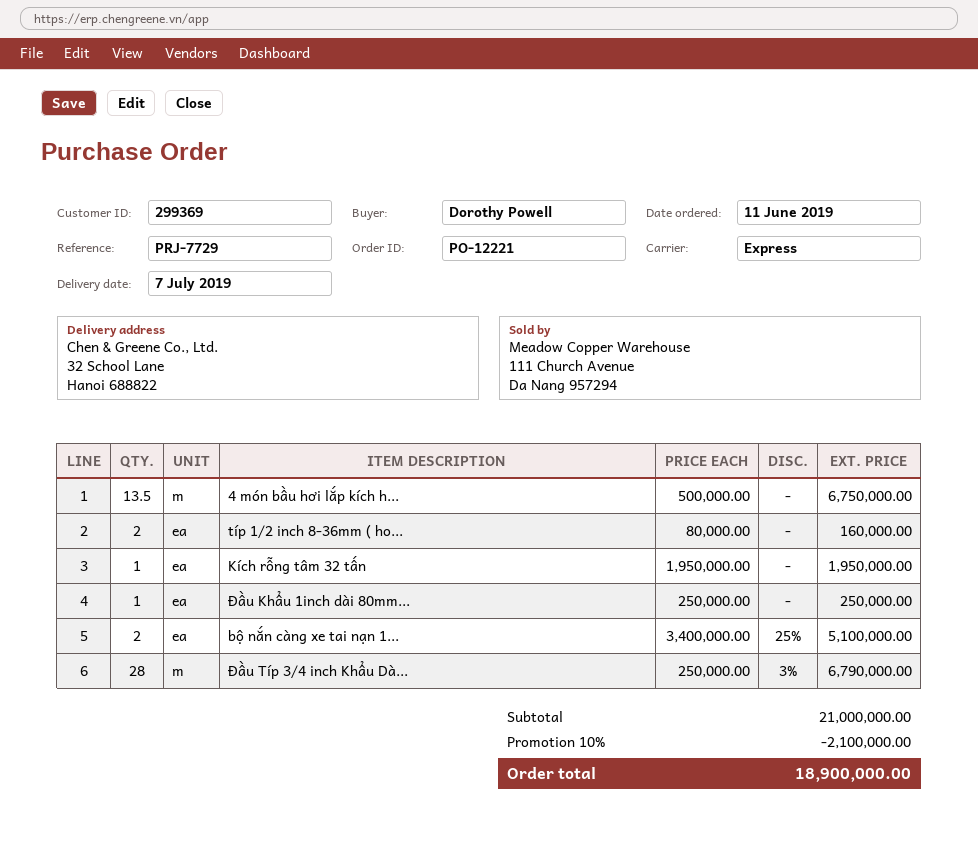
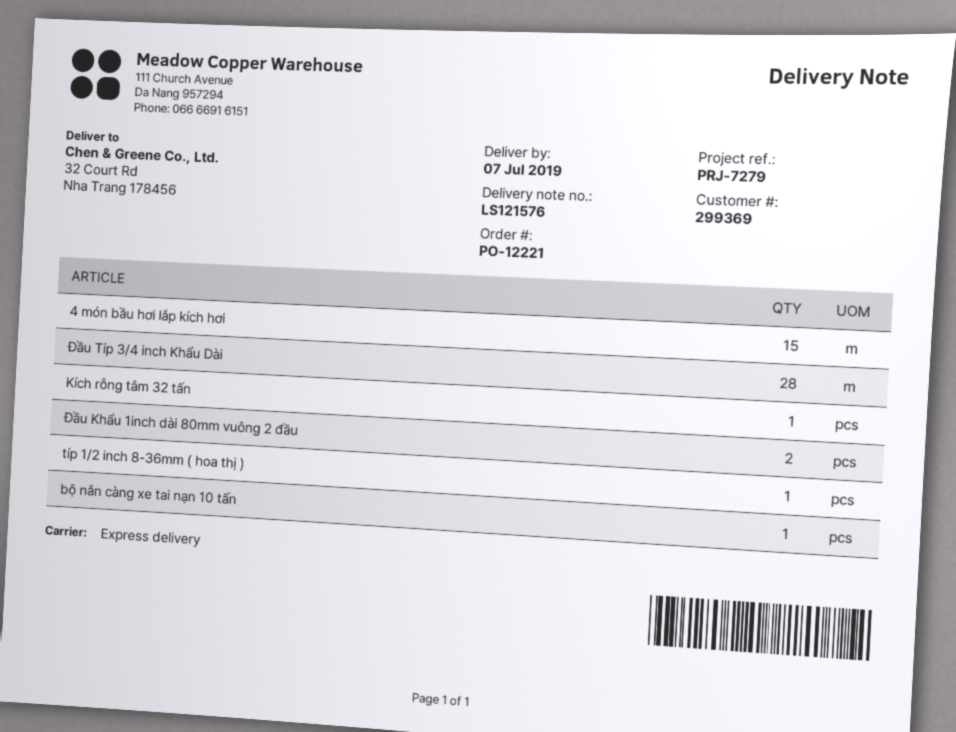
reference: PRJ-7729 -> PRJ-7279
ship to: 32 School Lane, Hanoi 688822 -> 32 Court Rd, Nha Trang 178456
4 món bầu hơi lắp kích h...: 13.5 -> 15
típ 1/2 inch 8-36mm ( ho...: 2 -> 1
Đầu Khẩu 1inch dài 80mm...: 1 -> 2
bộ nắn càng xe tai nạn 1...: 2 -> 1

